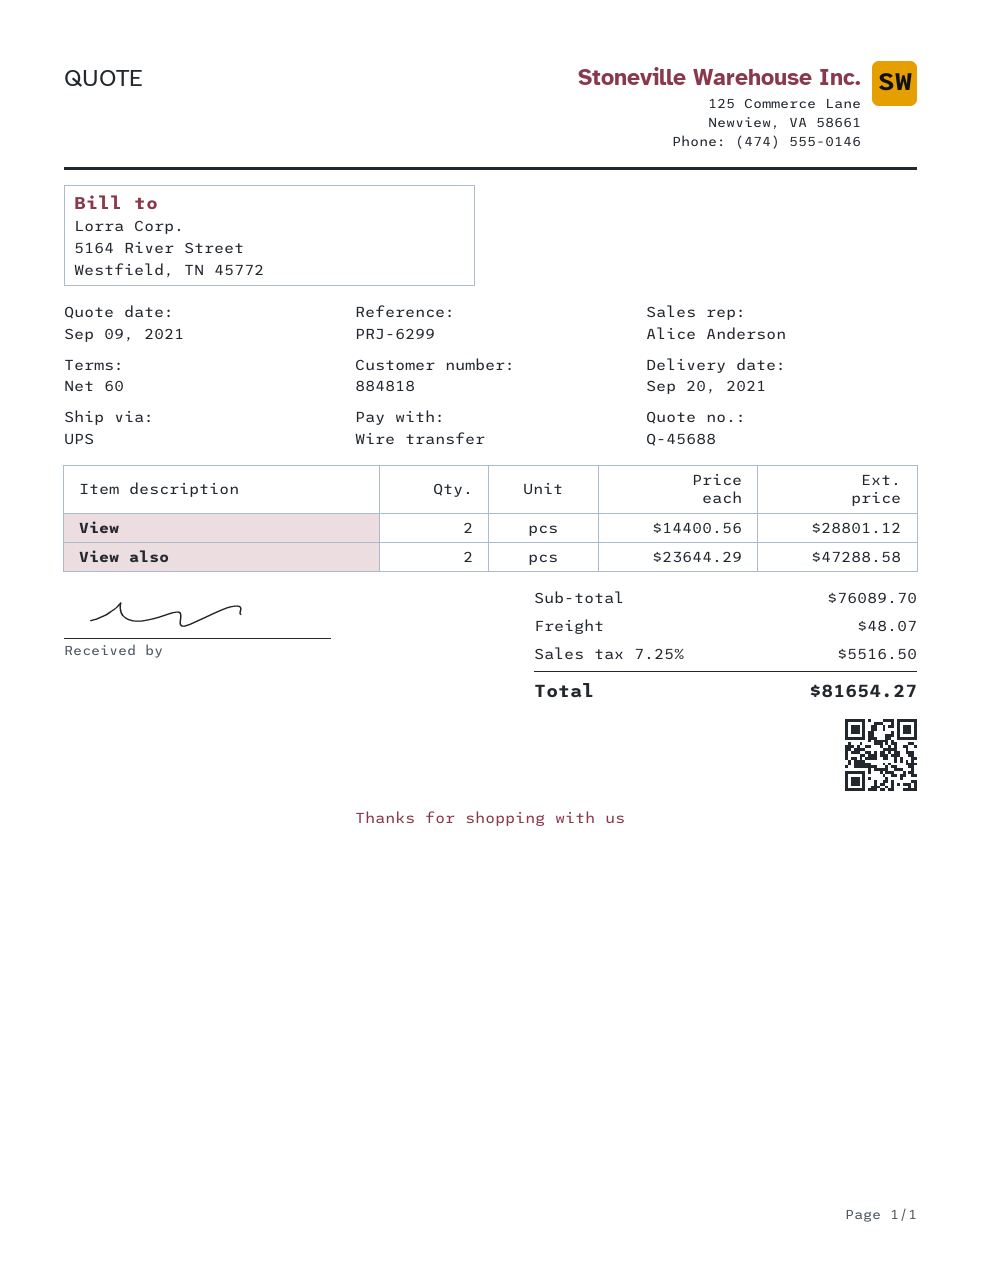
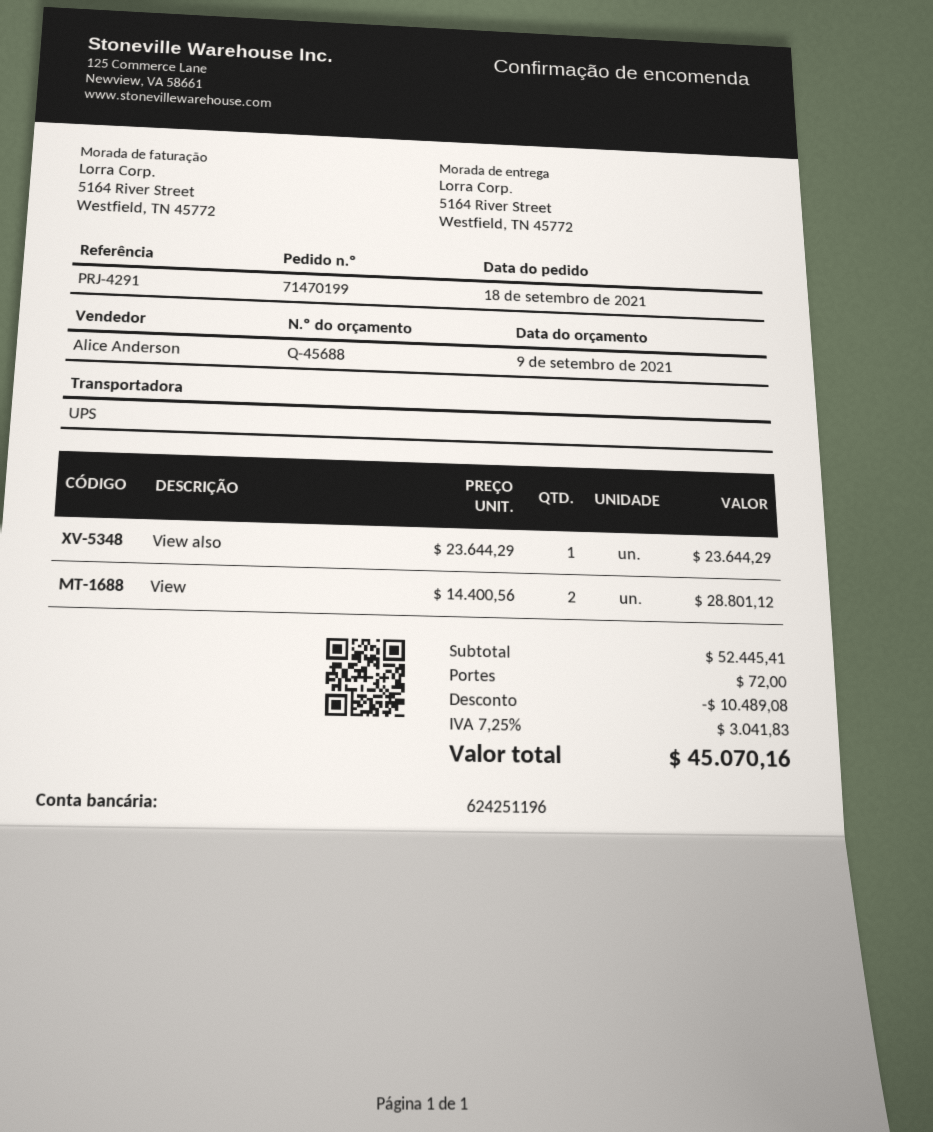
reference: PRJ-6299 -> PRJ-4291
View also: 2 x 23644.29 = 47288.58 -> 1 x 23644.29 = 23644.29
subtotal: 76089.70 -> 52445.41
discount: none -> 10489.08
shipping: 48.07 -> 72.00
tax: 7.25% = 5516.50 -> 7.25% = 3041.83
total: 81654.27 -> 45070.16

